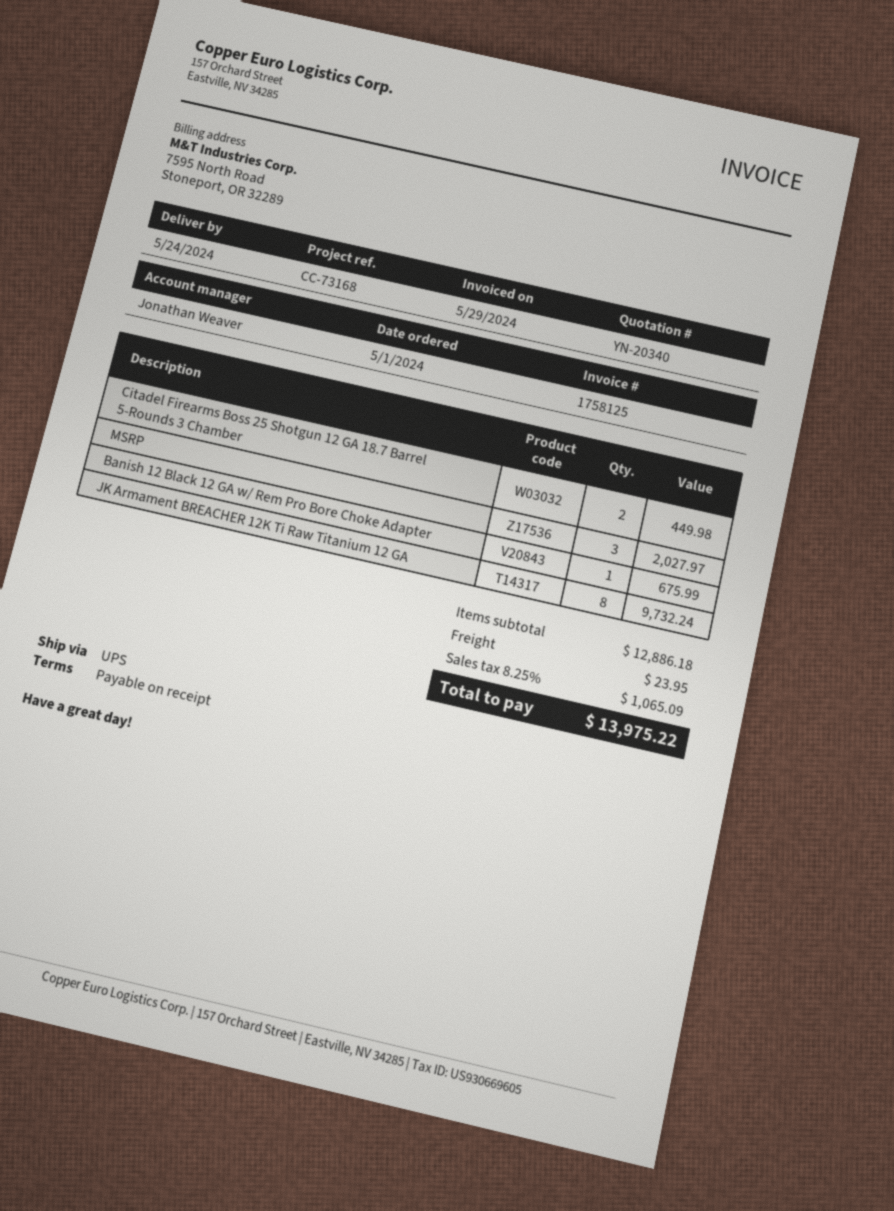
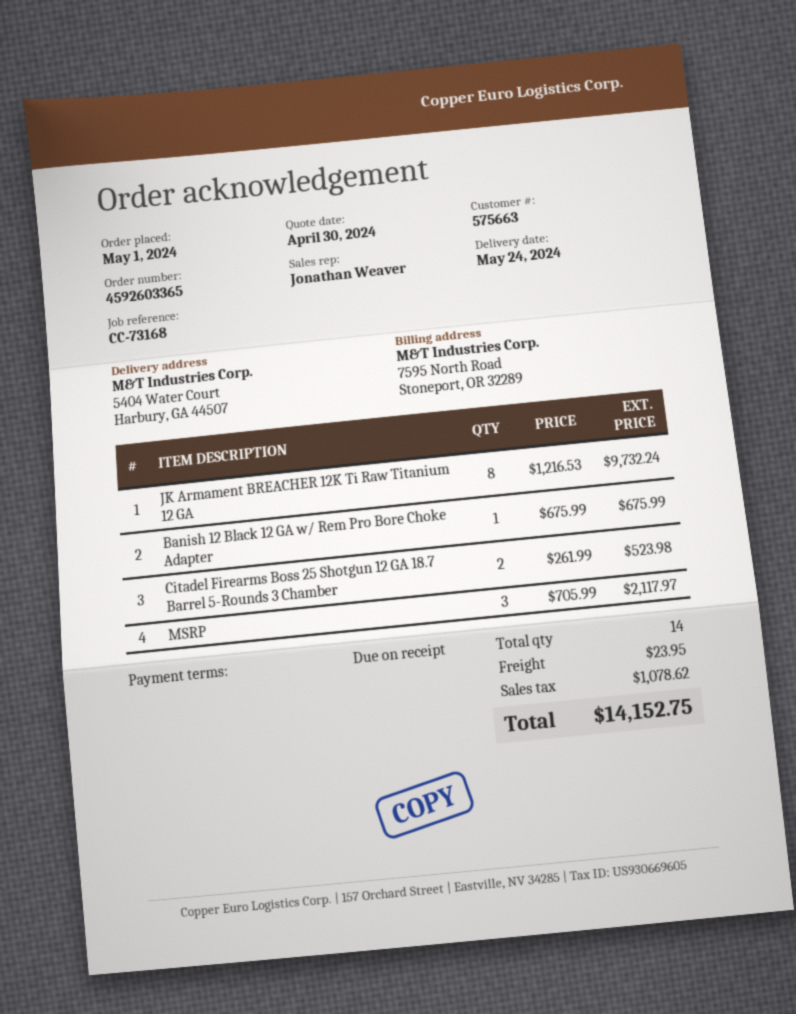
Citadel Firearms Boss 25 Shotgun 12 GA 18.7 Barrel 5-Rounds 3 Chamber: 2 for 449.98 -> 2 for 523.98
MSRP: 3 for 2027.97 -> 3 for 2117.97
tax: 1065.09 -> 1078.62
total: 13975.22 -> 14152.75

